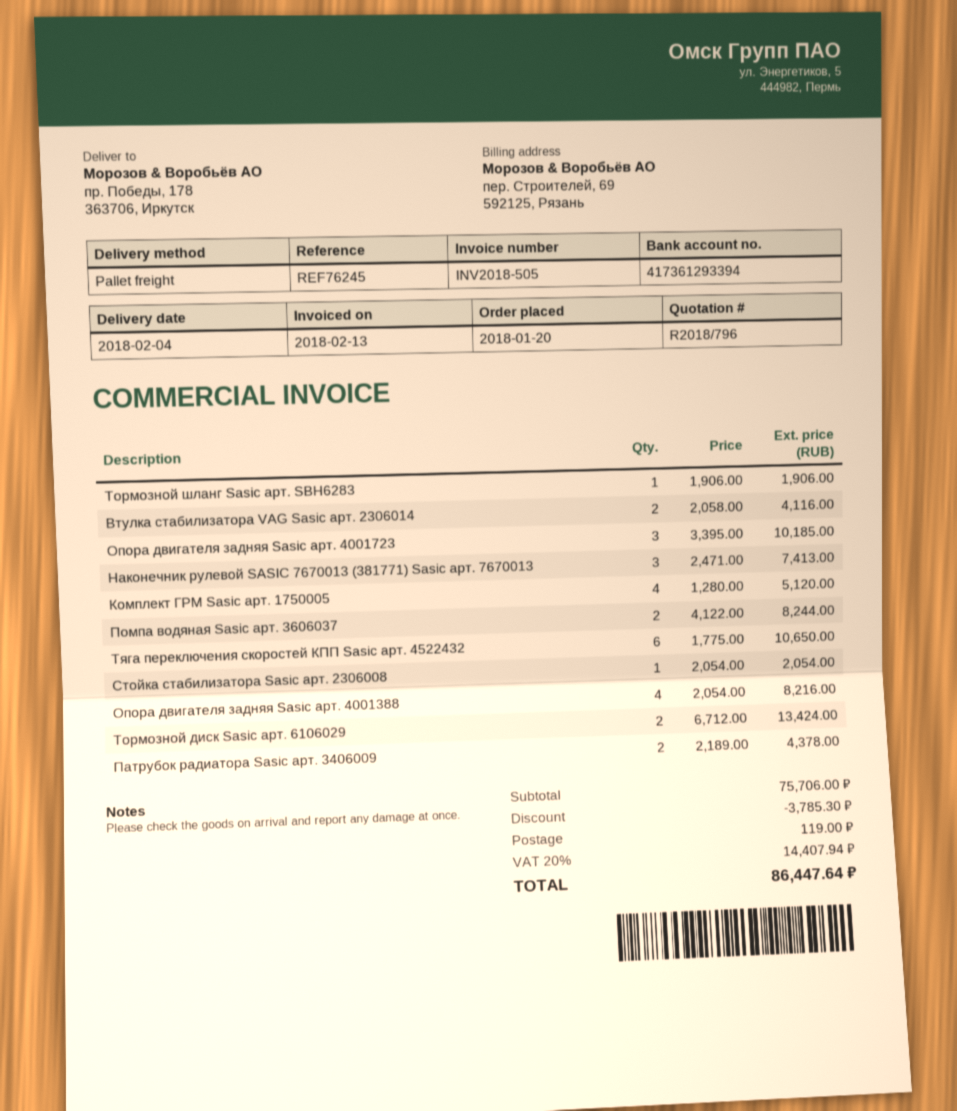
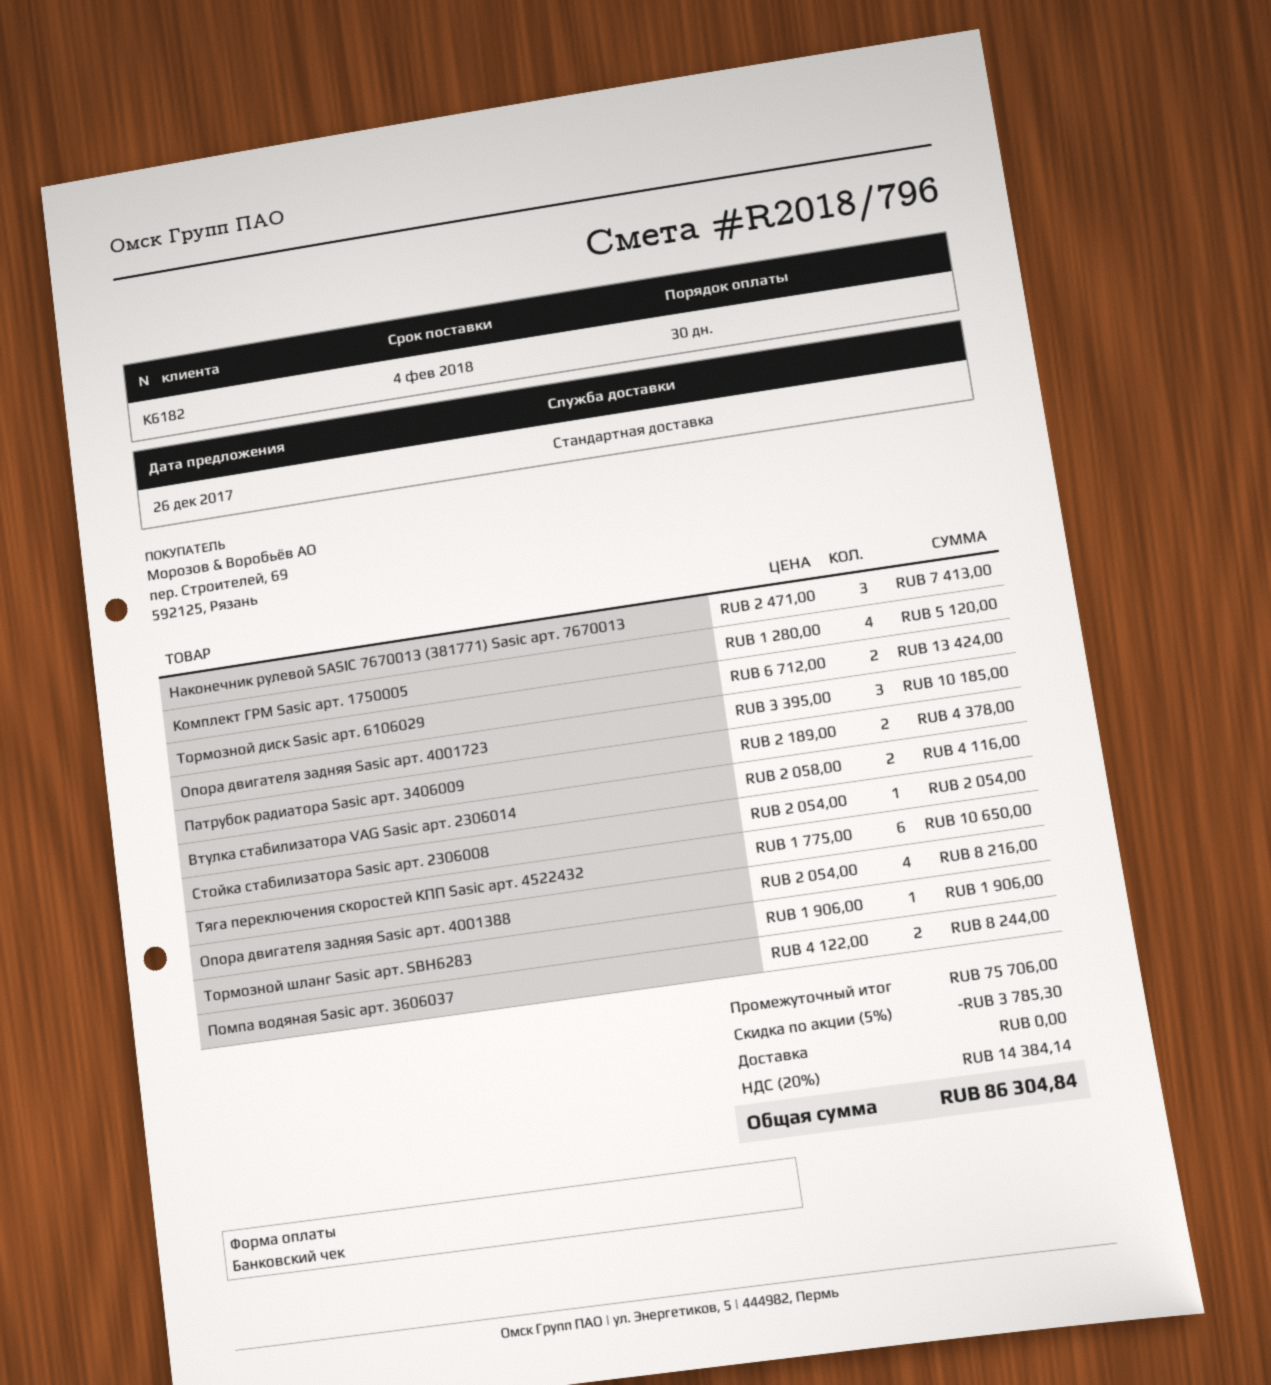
shipping method: pallet freight -> standard
shipping: 119.00 -> 0.00
tax: 20% = 14407.94 -> 20% = 14384.14
total: 86447.64 -> 86304.84

